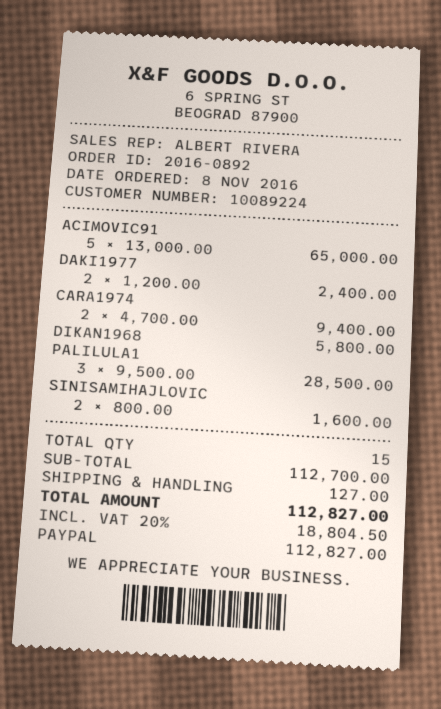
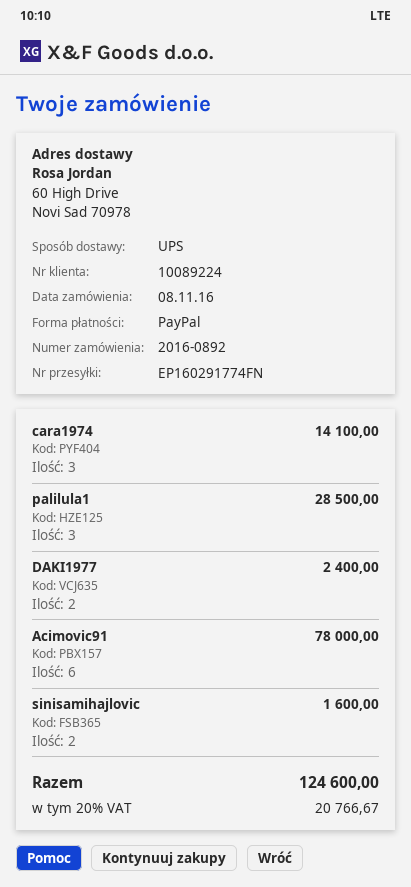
ACIMOVIC91: 5 for 65000.00 -> 6 for 78000.00
CARA1974: 2 for 9400.00 -> 3 for 14100.00
DIKAN1968: 1 for 5800.00 -> none
shipping: 127.00 -> none
tax: 20% = 18804.50 -> 20% = 20766.67
total: 112827.00 -> 124600.00

